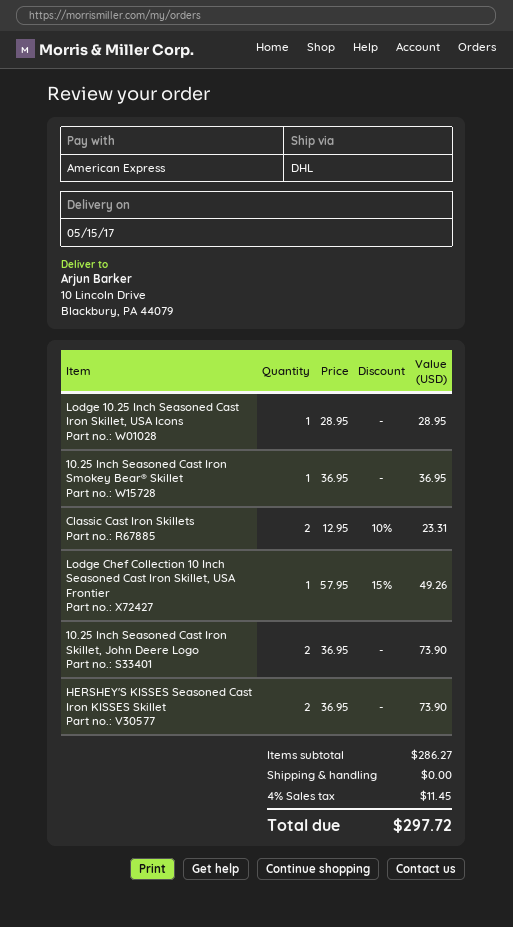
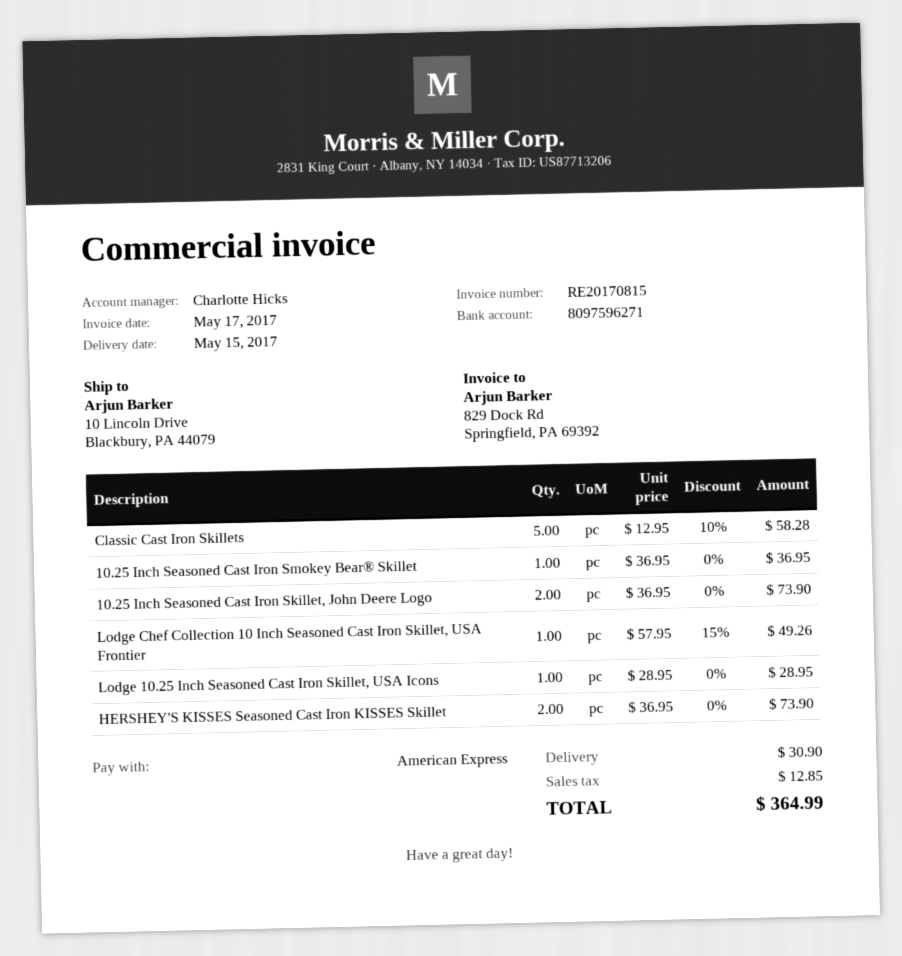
Classic Cast Iron Skillets: 2 x 12.95 - 10% = 23.31 -> 5 x 12.95 - 10% = 58.28
shipping: 0.00 -> 30.90
tax: 11.45 -> 12.85
total: 297.72 -> 364.99

